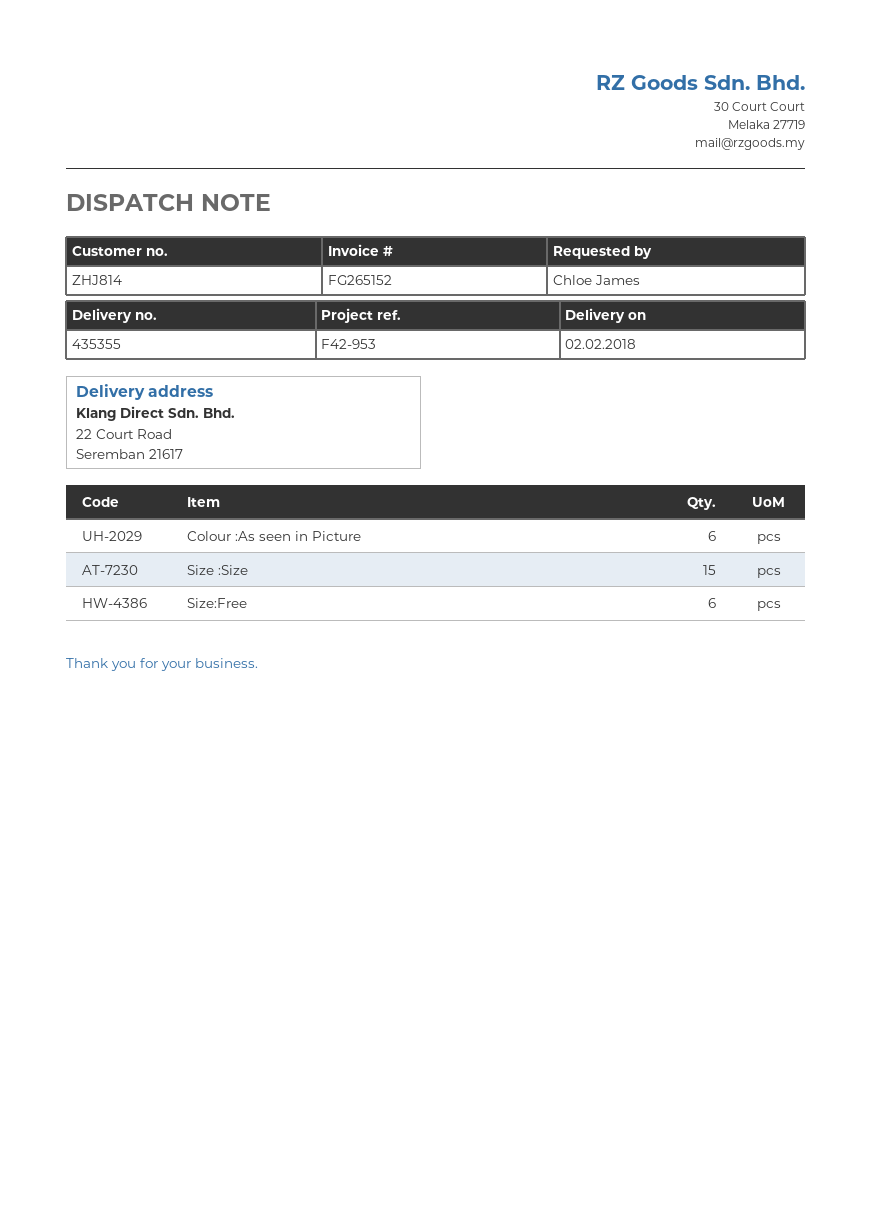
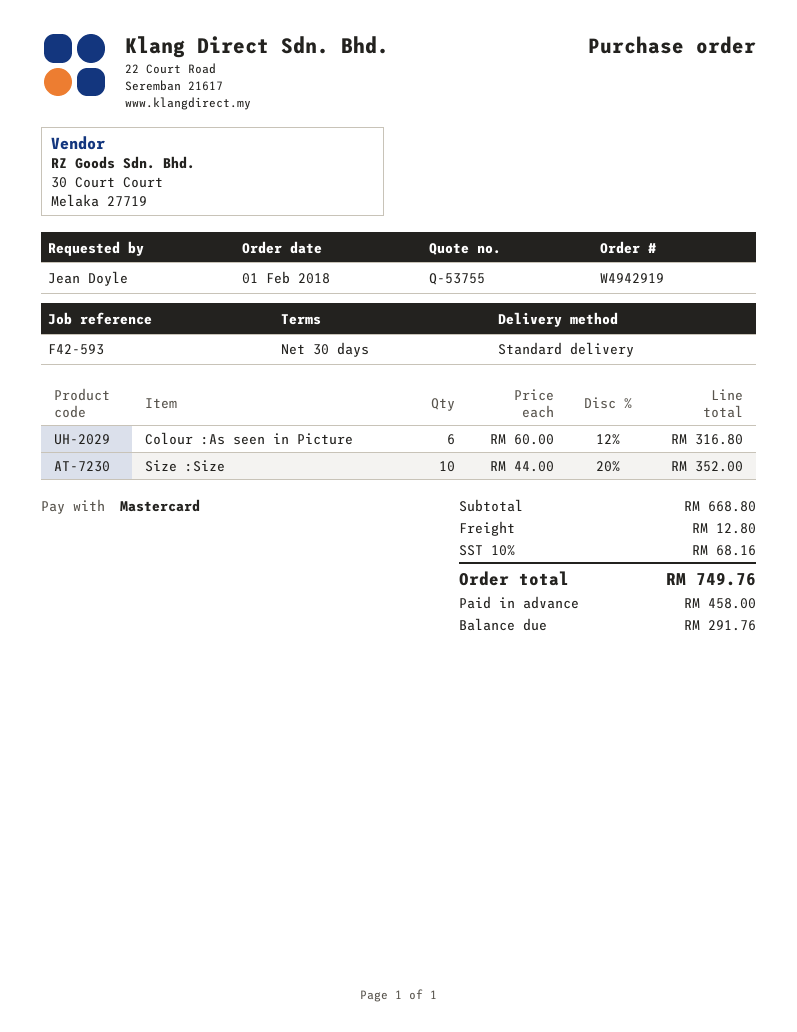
reference: F42-953 -> F42-593
ordered by: Chloe James -> Jean Doyle
Size :Size: 15 -> 10
Size:Free: 6 -> none

